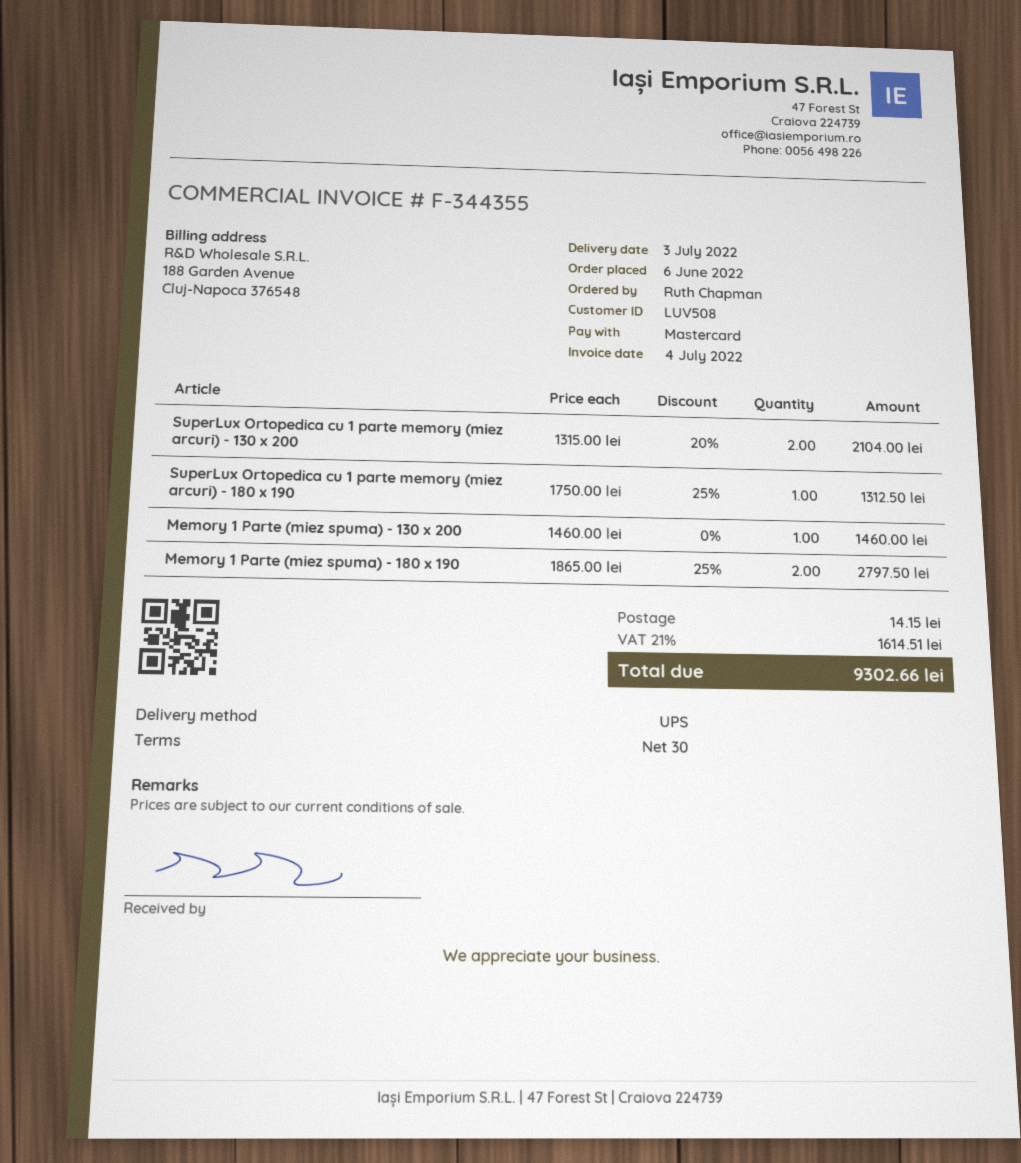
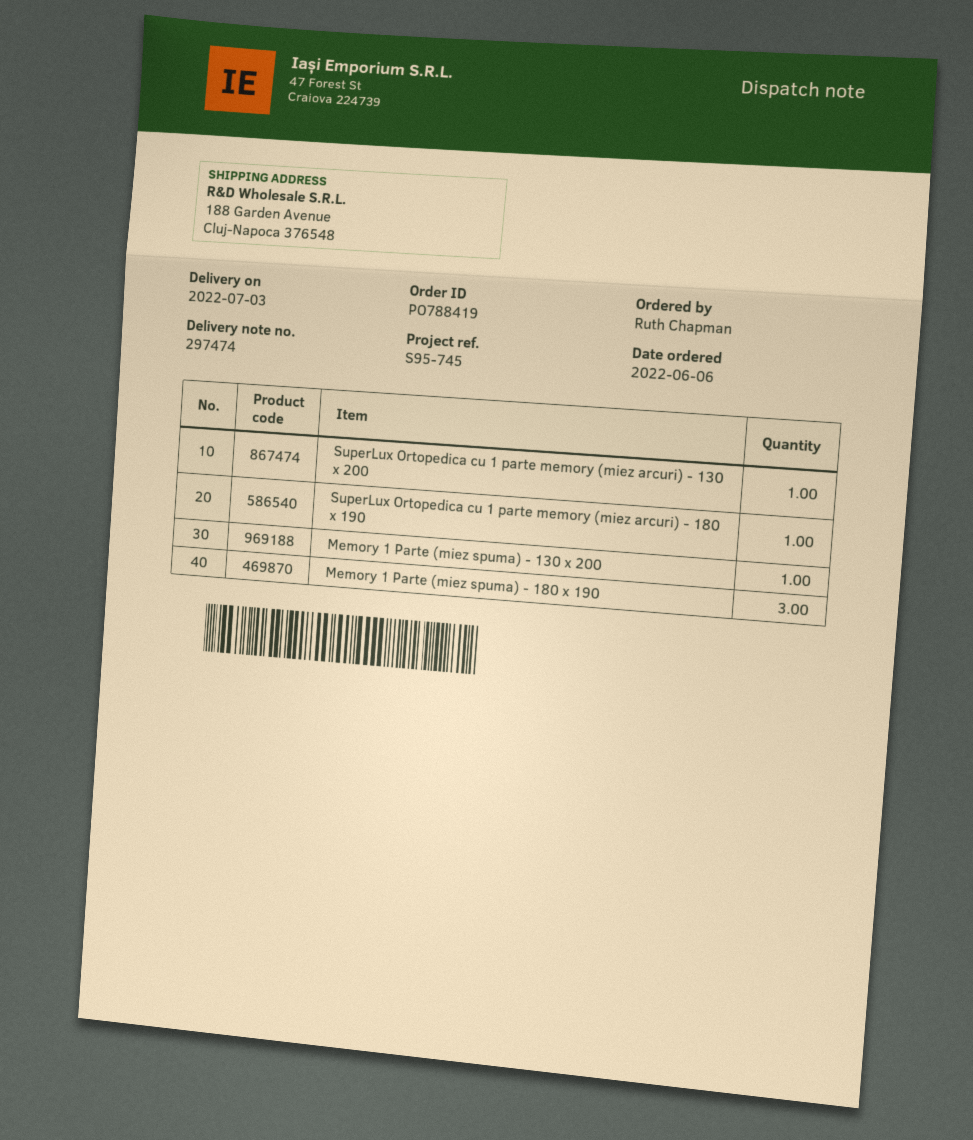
SuperLux Ortopedica cu 1 parte memory (miez arcuri) - 130 x 200: 2 -> 1
Memory 1 Parte (miez spuma) - 180 x 190: 2 -> 3

